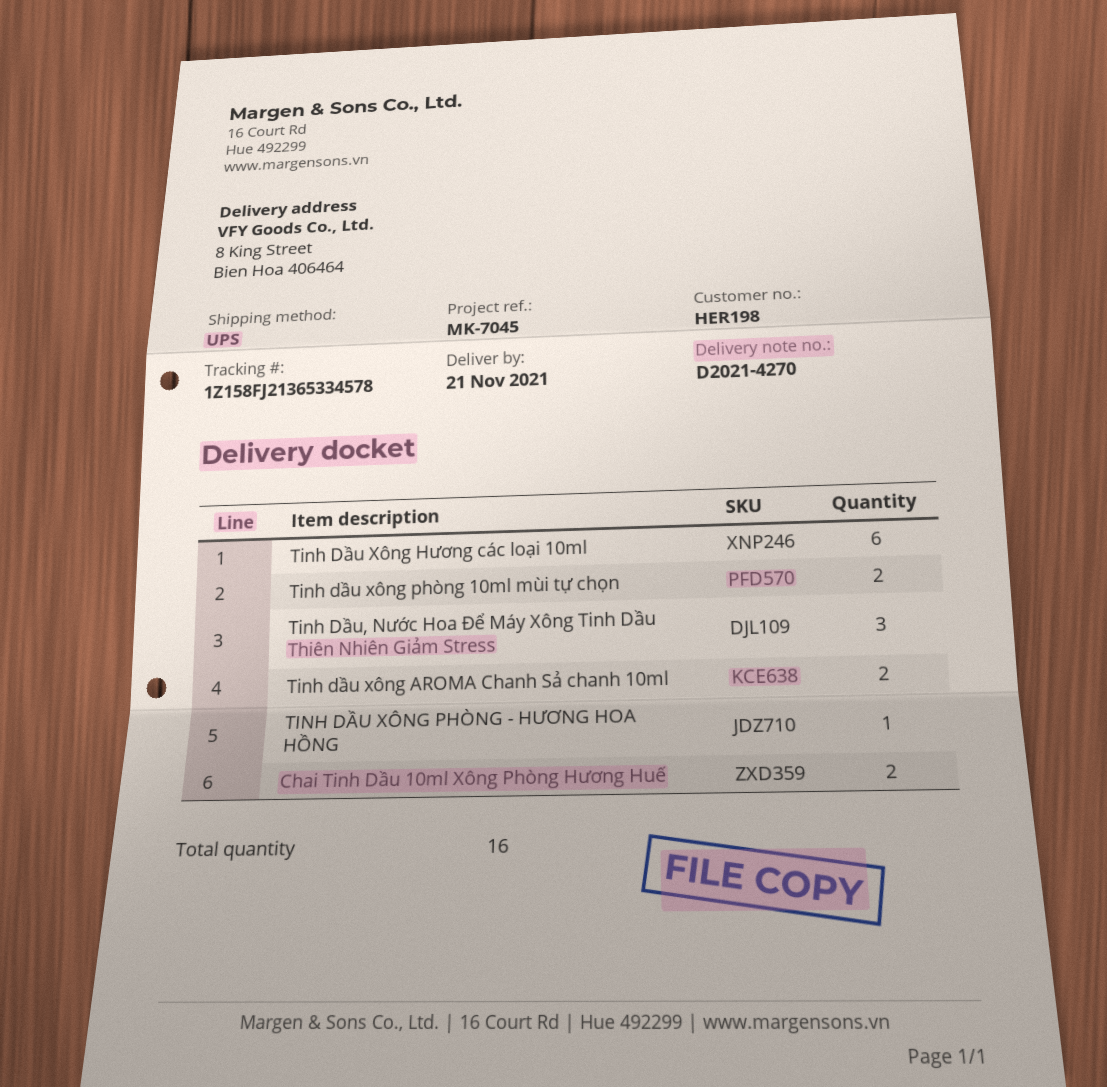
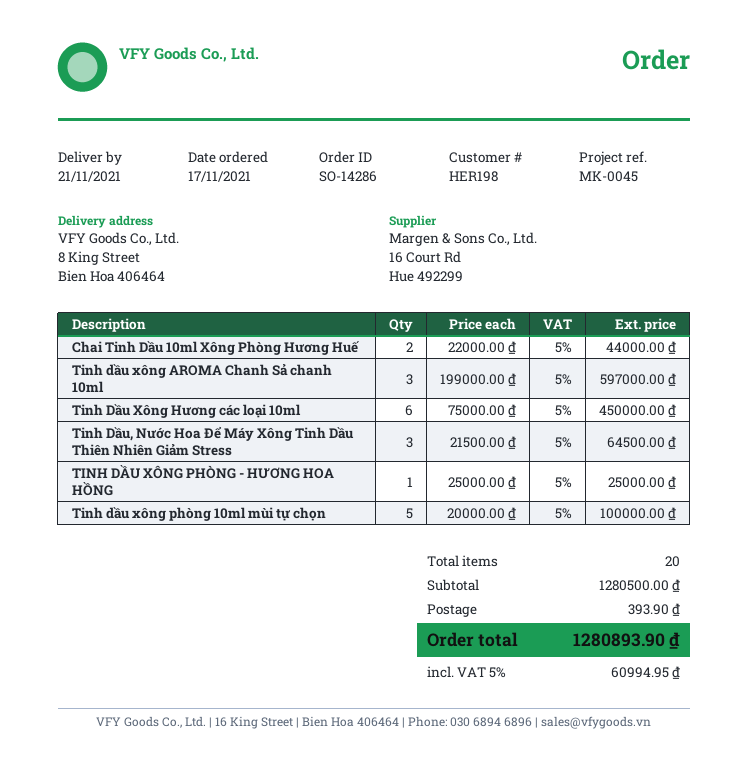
reference: MK-7045 -> MK-0045
Tinh dầu xông phòng 10ml mùi tự chọn: 2 -> 5
Tinh dầu xông AROMA Chanh Sả chanh 10ml: 2 -> 3
total quantity: 16 -> 20

